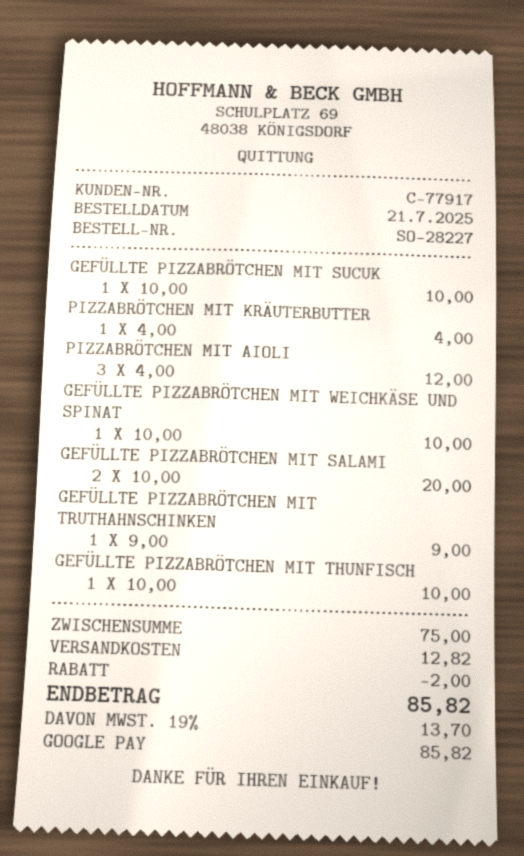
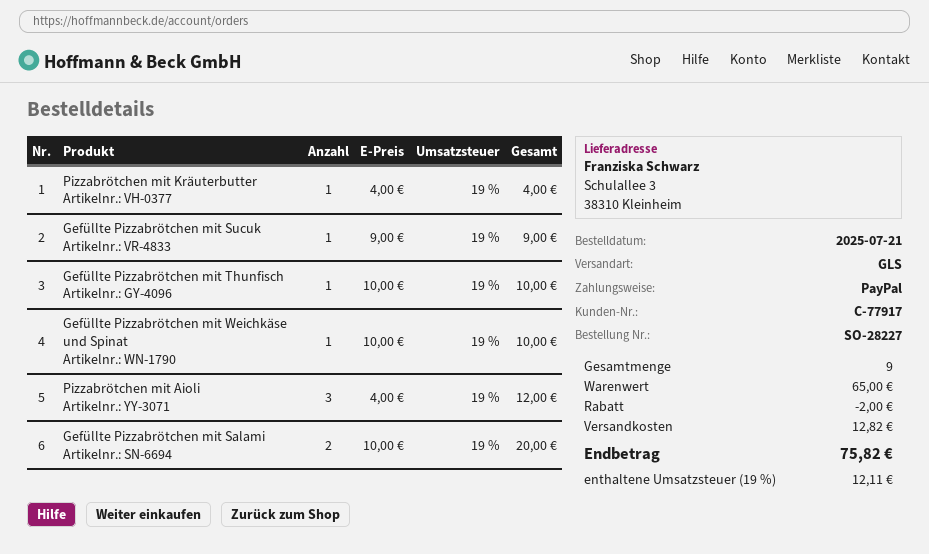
payment method: Google Pay -> PayPal
GEFÜLLTE PIZZABRÖTCHEN MIT SUCUK: 1 x 10.00 = 10.00 -> 1 x 9.00 = 9.00
GEFÜLLTE PIZZABRÖTCHEN MIT TRUTHAHNSCHINKEN: 1 x 9.00 = 9.00 -> none
subtotal: 75.00 -> 65.00
tax: 19% = 13.70 -> 19% = 12.11
total: 85.82 -> 75.82

